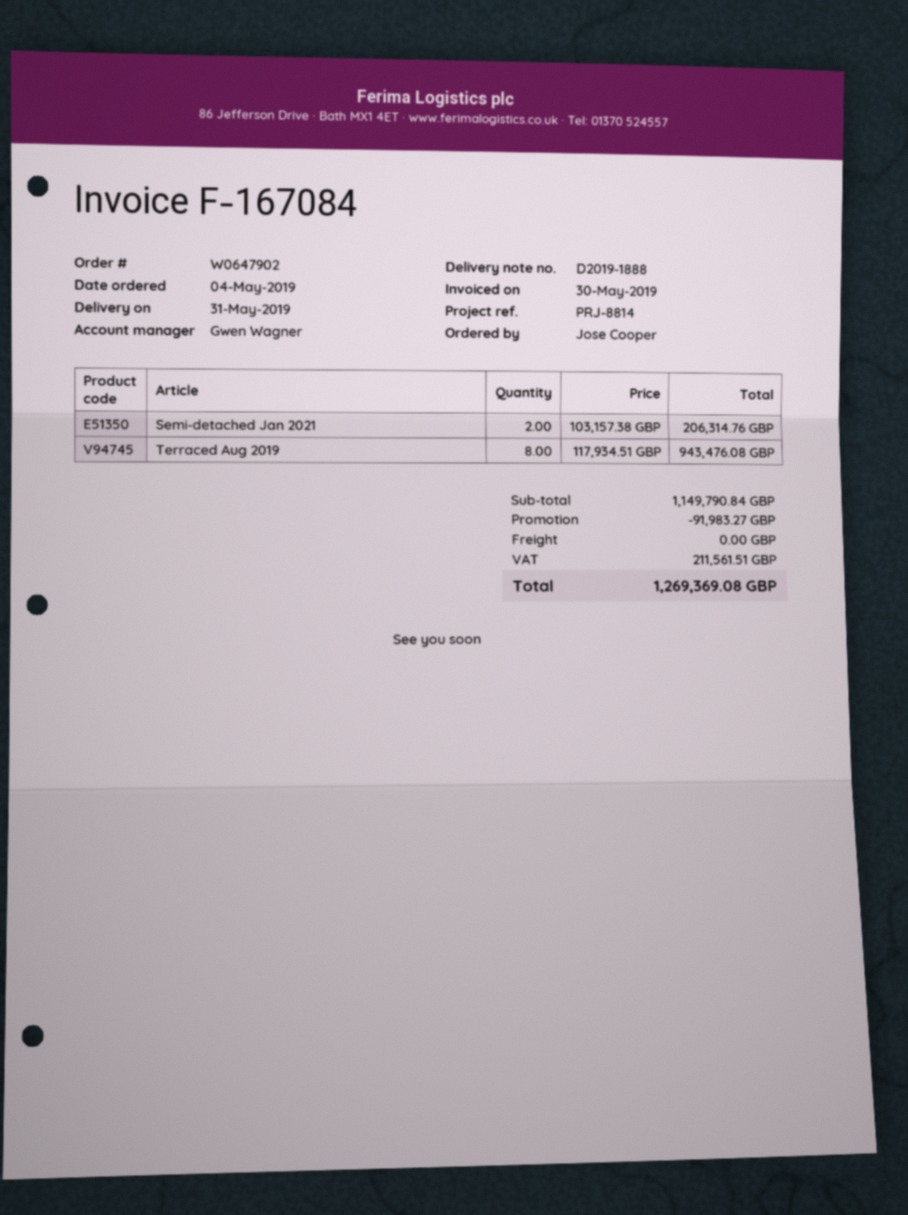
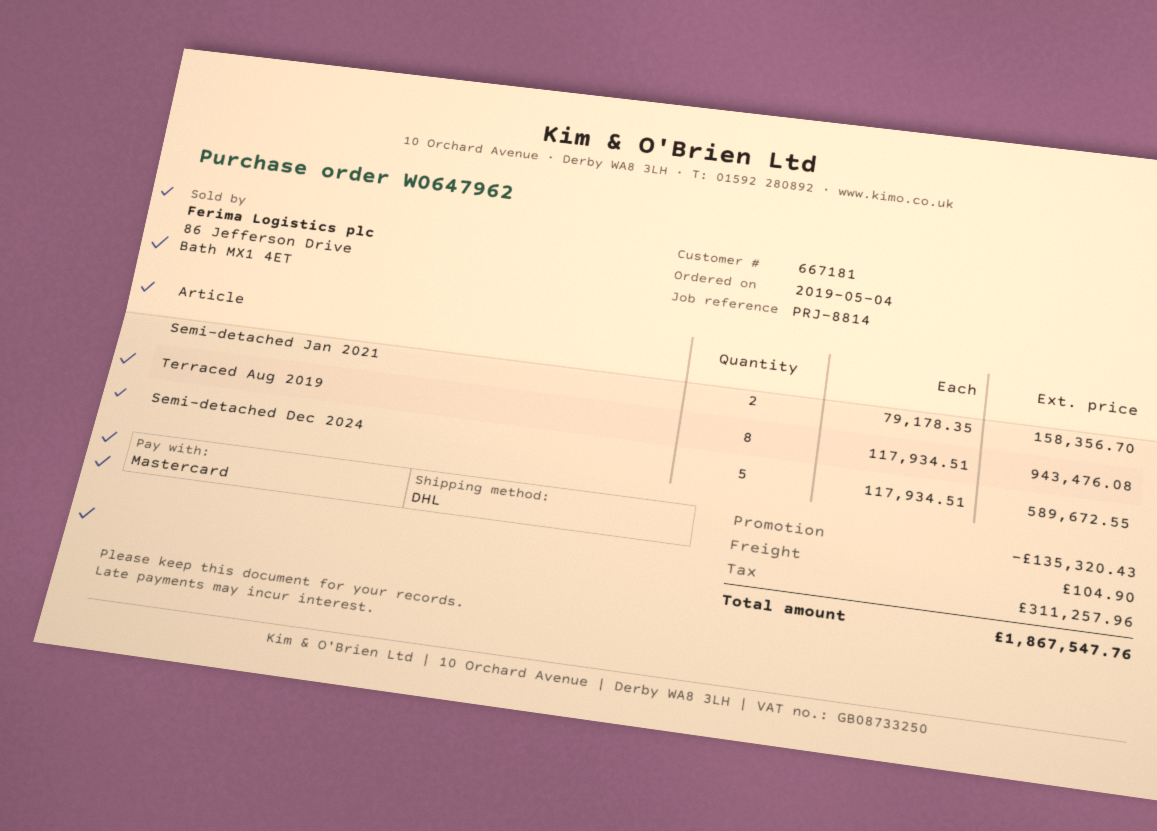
order number: W0647902 -> W0647962
Semi-detached Jan 2021: 2 x 103157.38 = 206314.76 -> 2 x 79178.35 = 158356.70
Semi-detached Dec 2024: none -> 5 x 117934.51 = 589672.55
discount: 91983.27 -> 135320.43
shipping: 0.00 -> 104.90
tax: 211561.51 -> 311257.96
total: 1269369.08 -> 1867547.76

